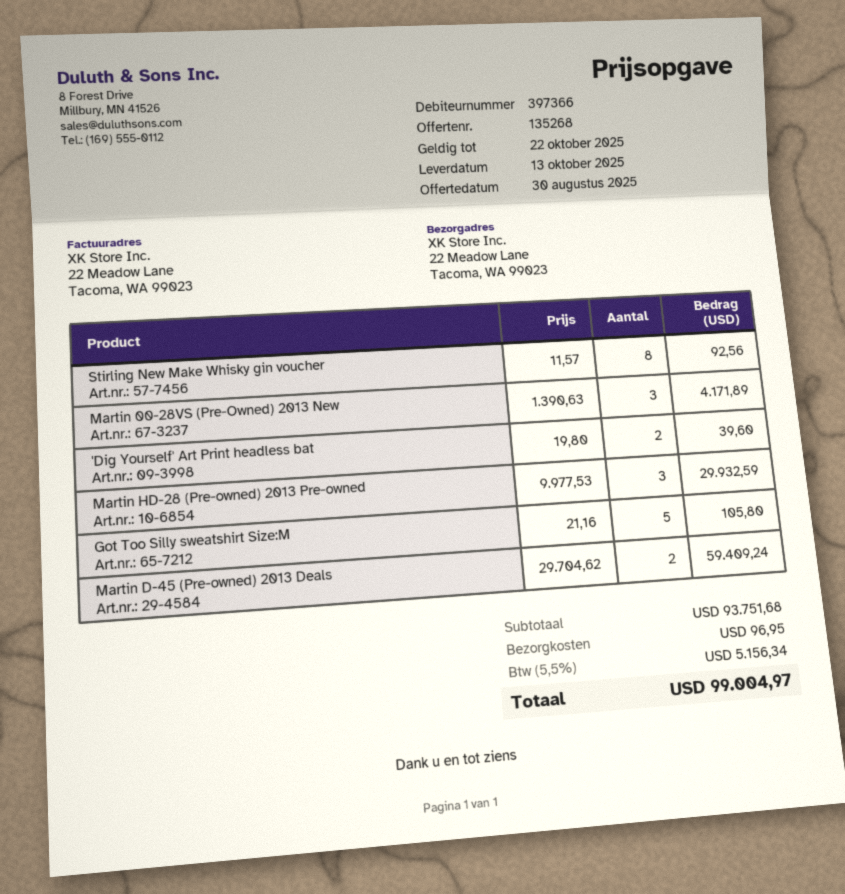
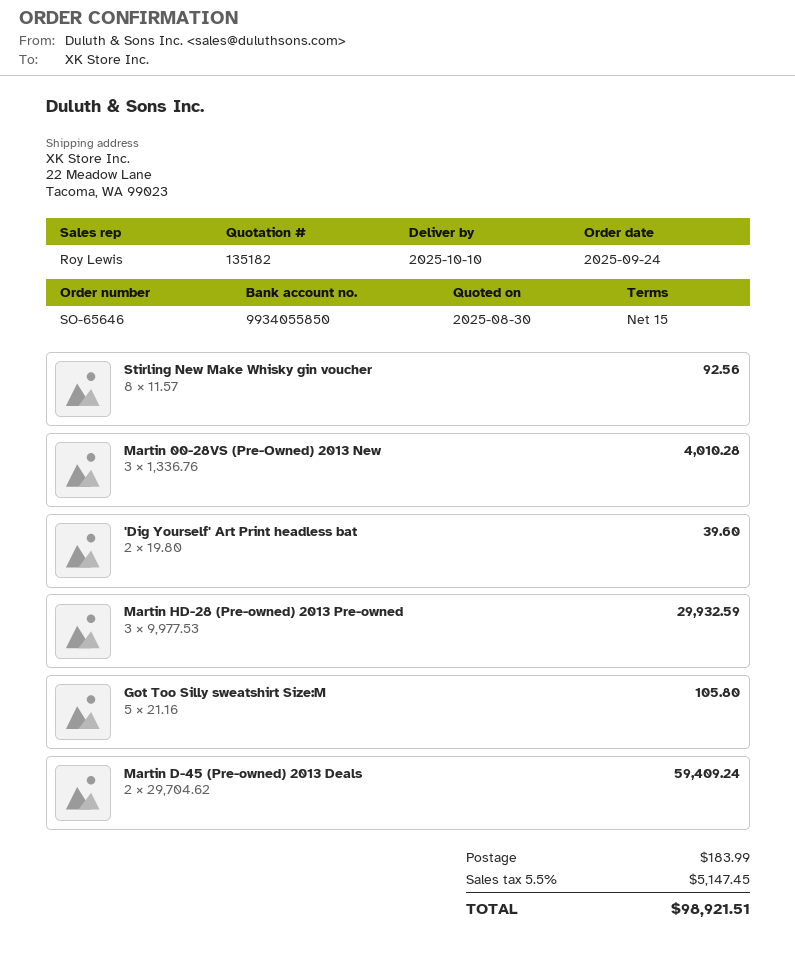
quote number: 135268 -> 135182
delivery date: 2025-10-13 -> 2025-10-10
Martin 00-28VS (Pre-Owned) 2013 New: 3 x 1390.63 = 4171.89 -> 3 x 1336.76 = 4010.28
shipping: 96.95 -> 183.99
tax: 5.5% = 5156.34 -> 5.5% = 5147.45
total: 99004.97 -> 98921.51

